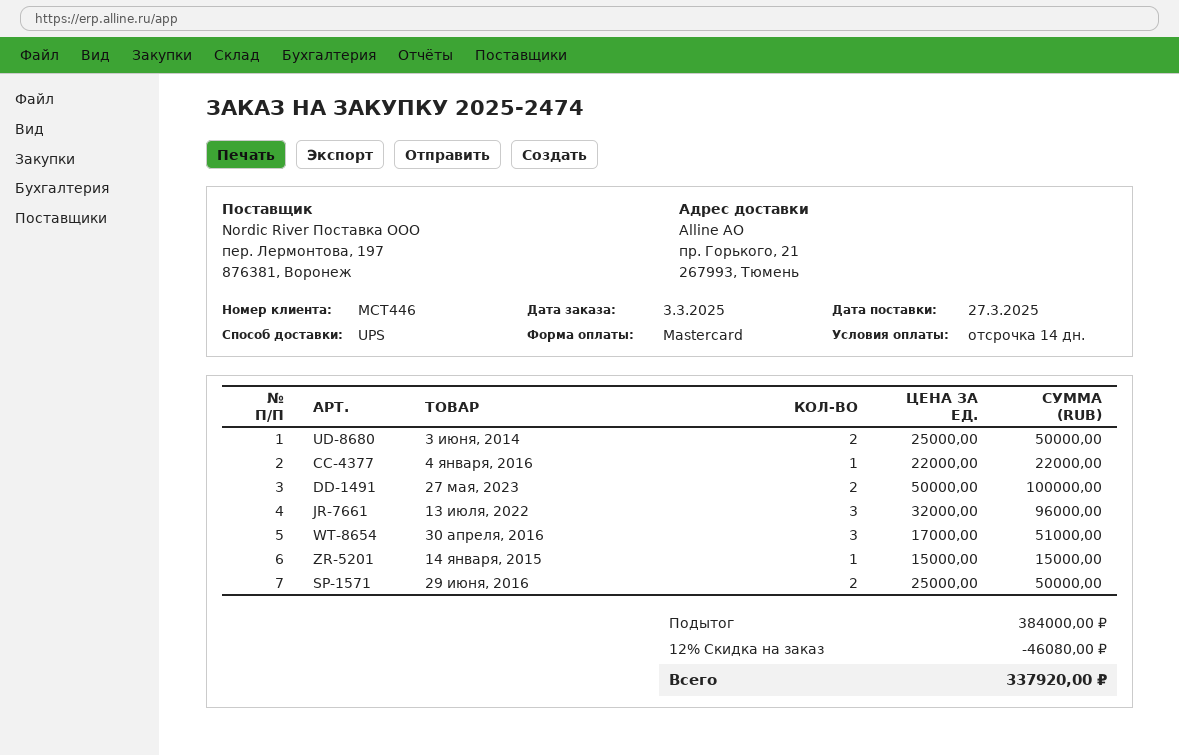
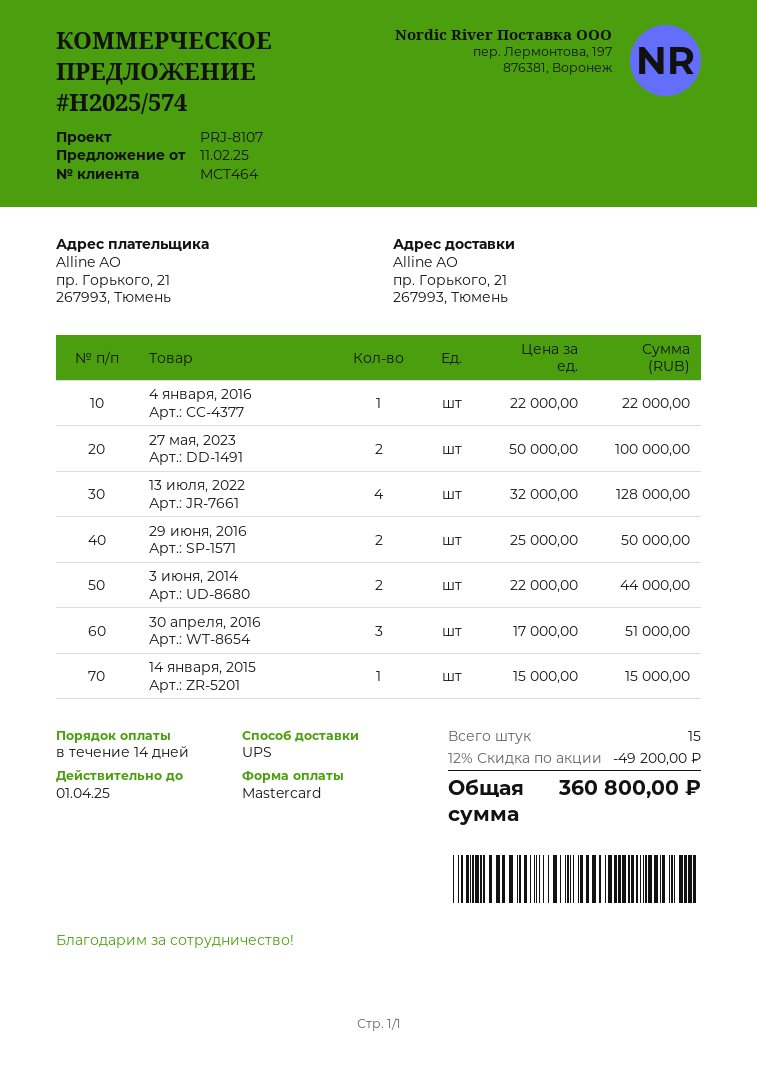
customer number: MCT446 -> MCT464
3 июня, 2014: 2 x 25000.00 = 50000.00 -> 2 x 22000.00 = 44000.00
13 июля, 2022: 3 x 32000.00 = 96000.00 -> 4 x 32000.00 = 128000.00
discount: 12% = 46080.00 -> 12% = 49200.00
total: 337920.00 -> 360800.00

